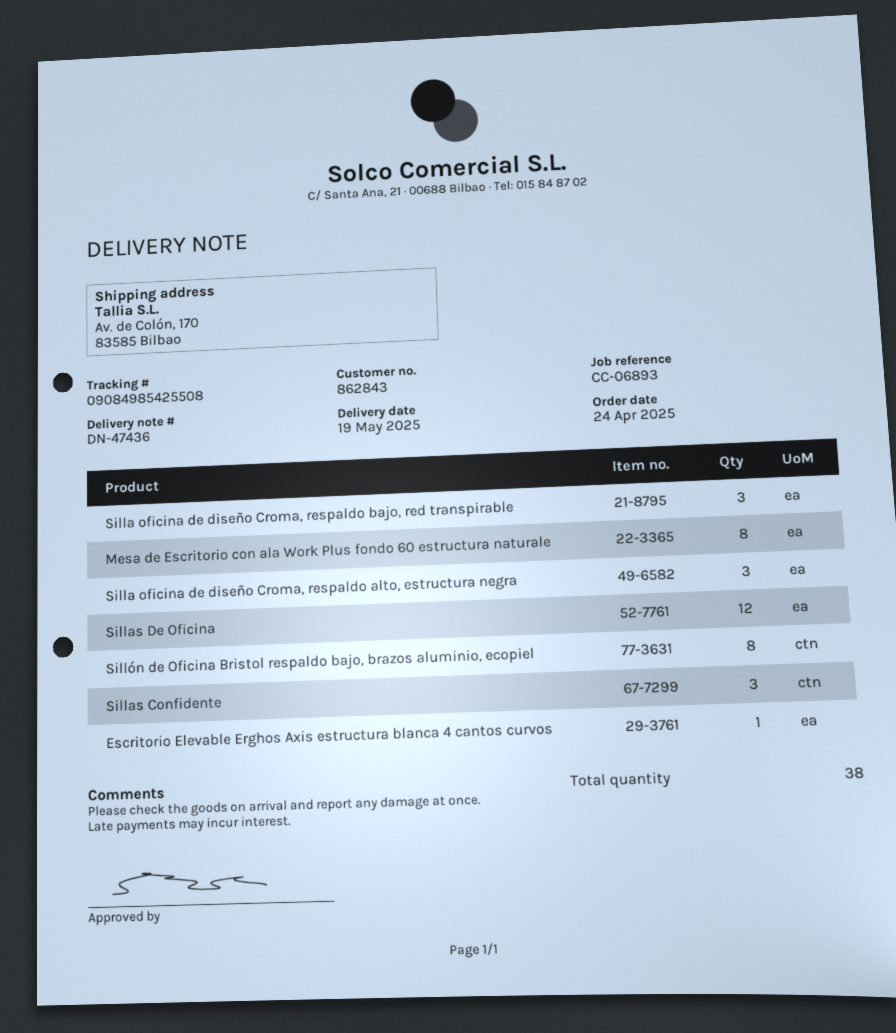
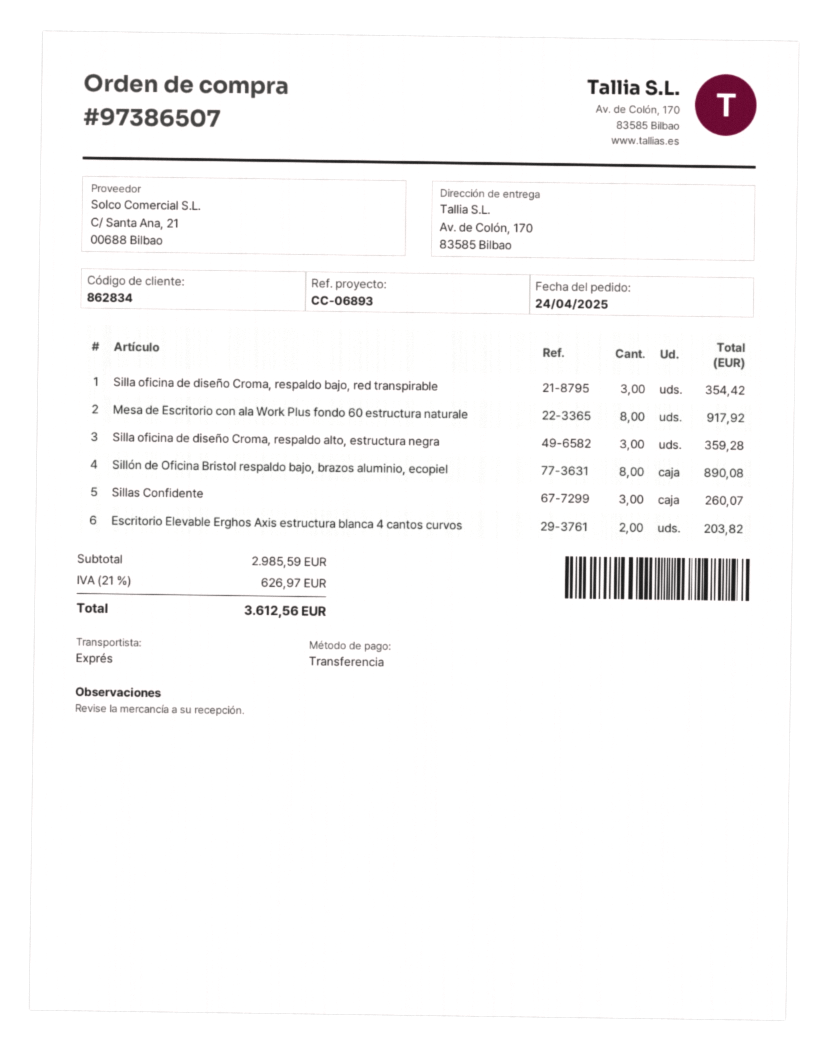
customer number: 862843 -> 862834
Sillas De Oficina: 12 -> none
Escritorio Elevable Erghos Axis estructura blanca 4 cantos curvos: 1 -> 2

